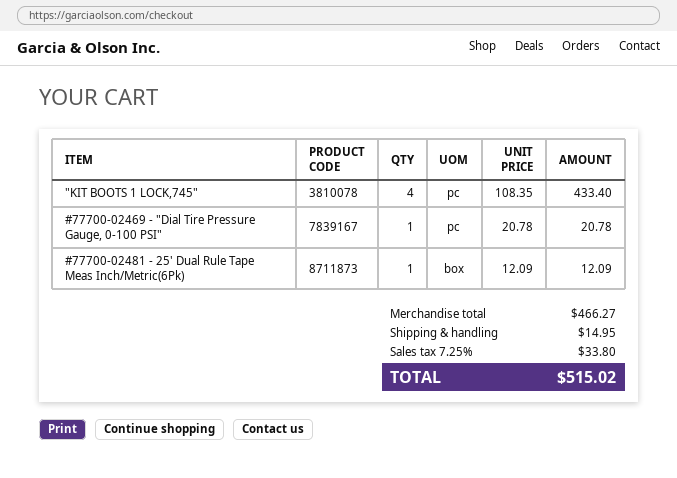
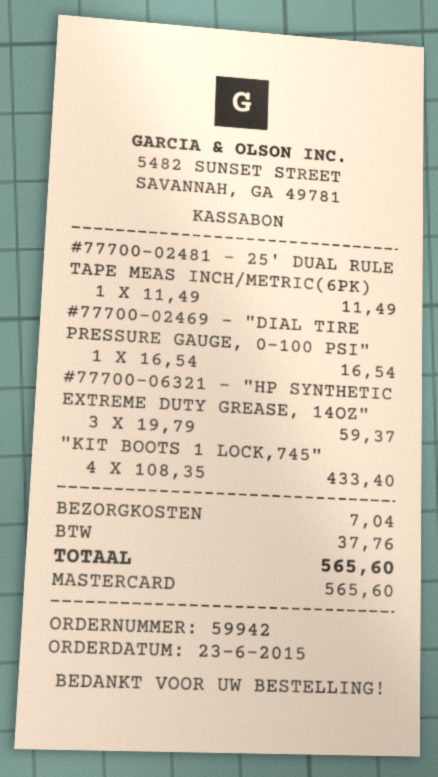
#77700-02469 - "Dial Tire Pressure Gauge, 0-100 PSI": 1 x 20.78 = 20.78 -> 1 x 16.54 = 16.54
#77700-02481 - 25' Dual Rule Tape Meas Inch/Metric(6Pk): 1 x 12.09 = 12.09 -> 1 x 11.49 = 11.49
#77700-06321 - "HP SYNTHETIC EXTREME DUTY GREASE, 14OZ": none -> 3 x 19.79 = 59.37
shipping: 14.95 -> 7.04
tax: 33.80 -> 37.76
total: 515.02 -> 565.60

